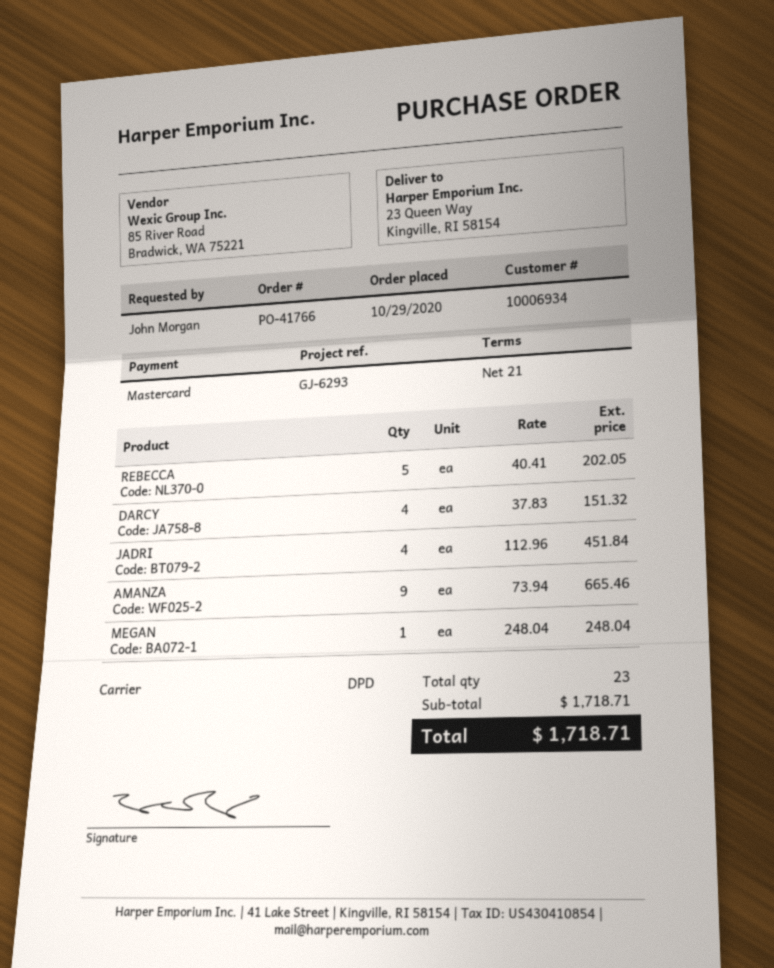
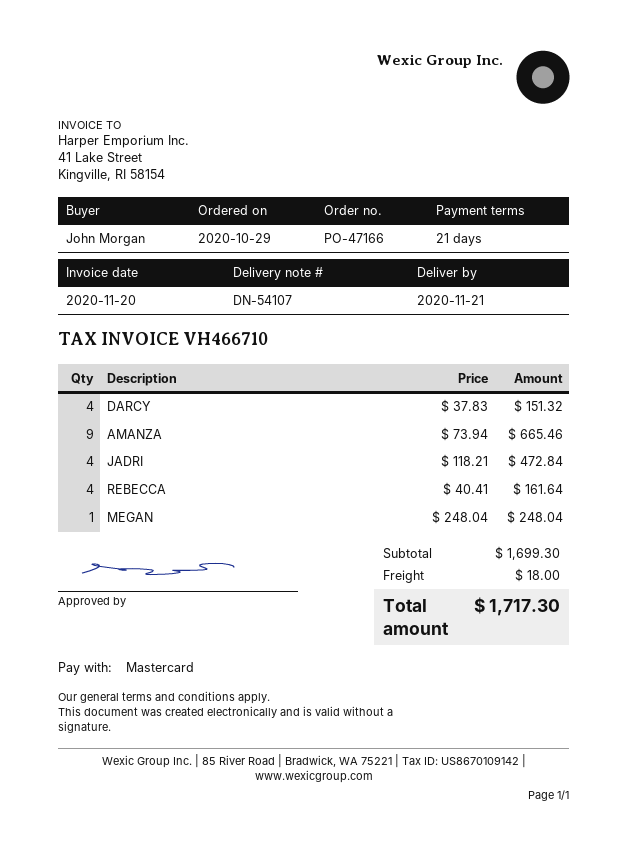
order number: PO-41766 -> PO-47166
REBECCA: 5 x 40.41 = 202.05 -> 4 x 40.41 = 161.64
JADRI: 4 x 112.96 = 451.84 -> 4 x 118.21 = 472.84
subtotal: 1718.71 -> 1699.30
shipping: none -> 18.00
total: 1718.71 -> 1717.30

